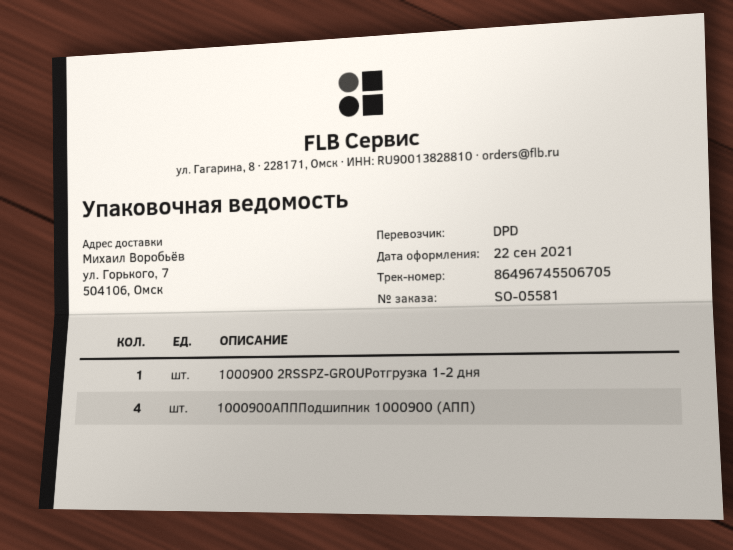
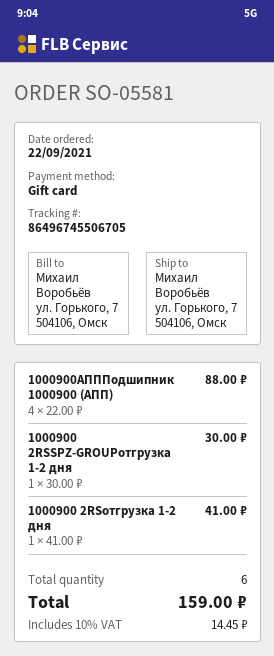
1000900 2RSотгрузка 1-2 дня: none -> 1

